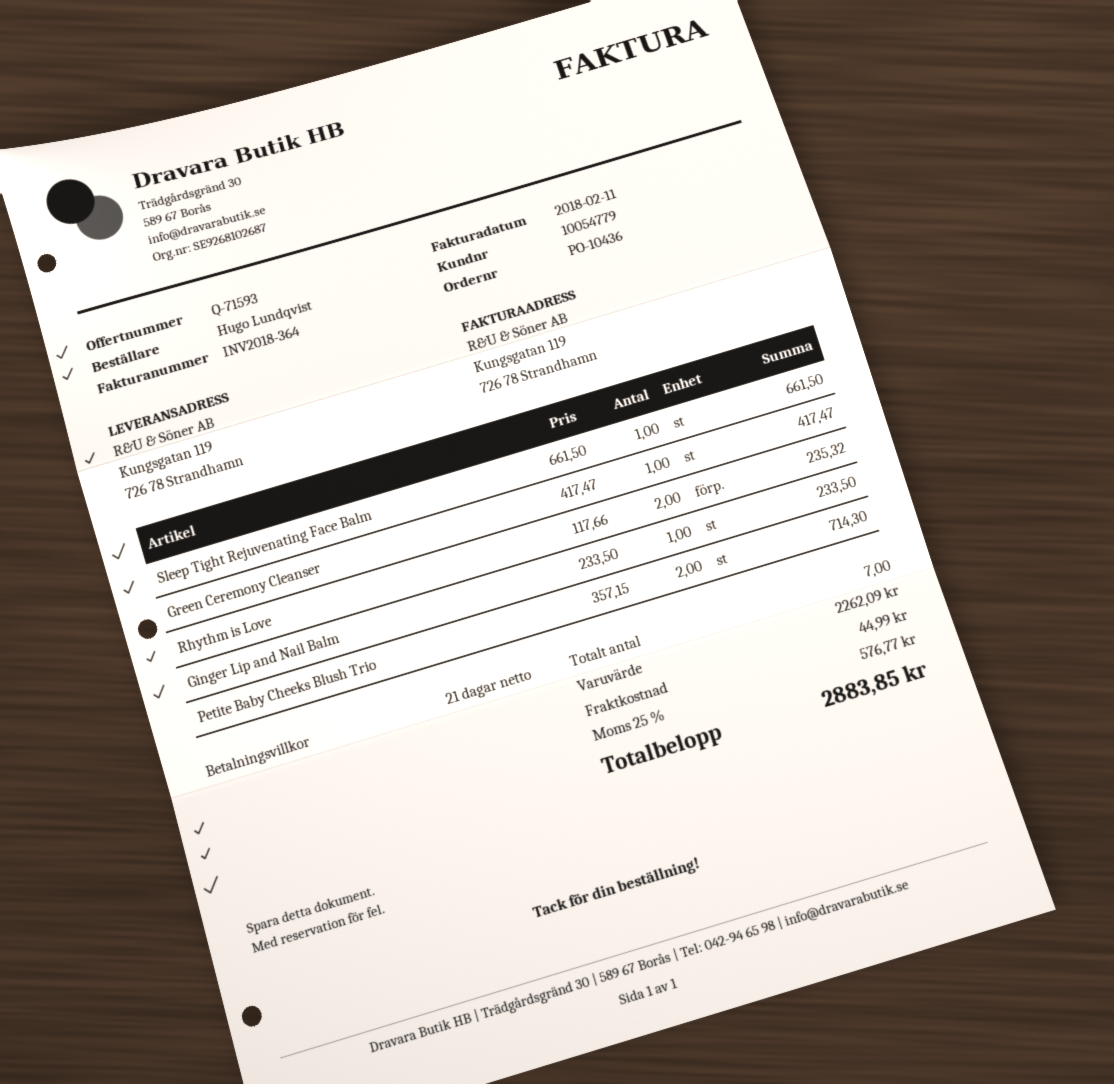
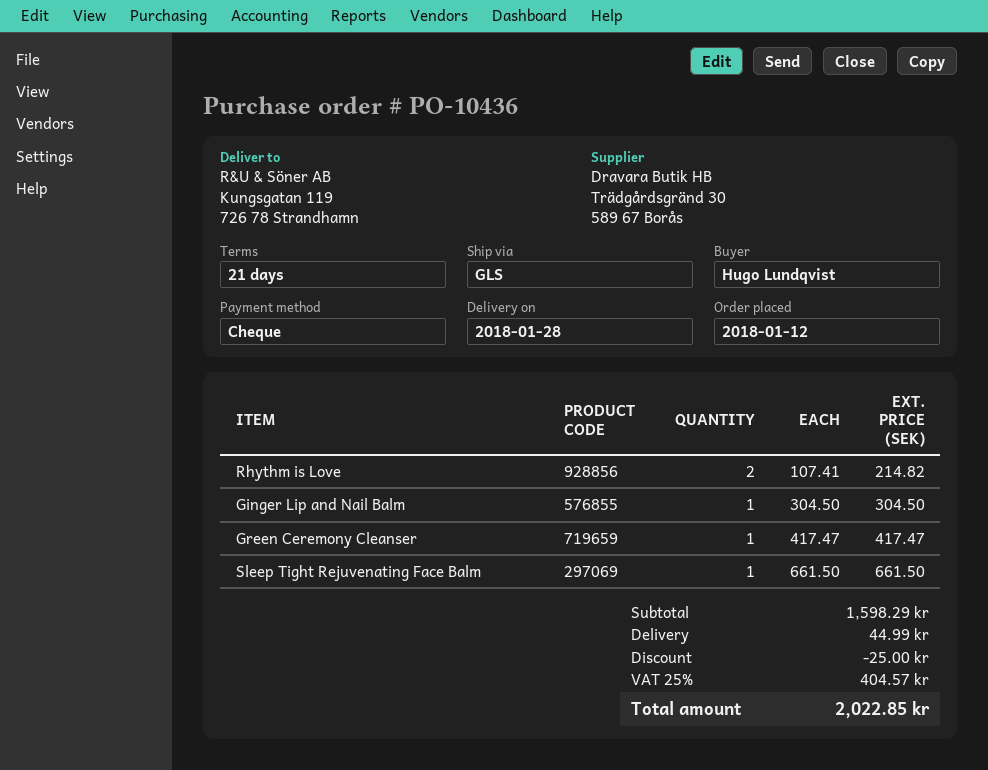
Rhythm is Love: 2 x 117.66 = 235.32 -> 2 x 107.41 = 214.82
Ginger Lip and Nail Balm: 1 x 233.50 = 233.50 -> 1 x 304.50 = 304.50
Petite Baby Cheeks Blush Trio: 2 x 357.15 = 714.30 -> none
subtotal: 2262.09 -> 1598.29
discount: none -> 25.00
tax: 25% = 576.77 -> 25% = 404.57
total: 2883.85 -> 2022.85

